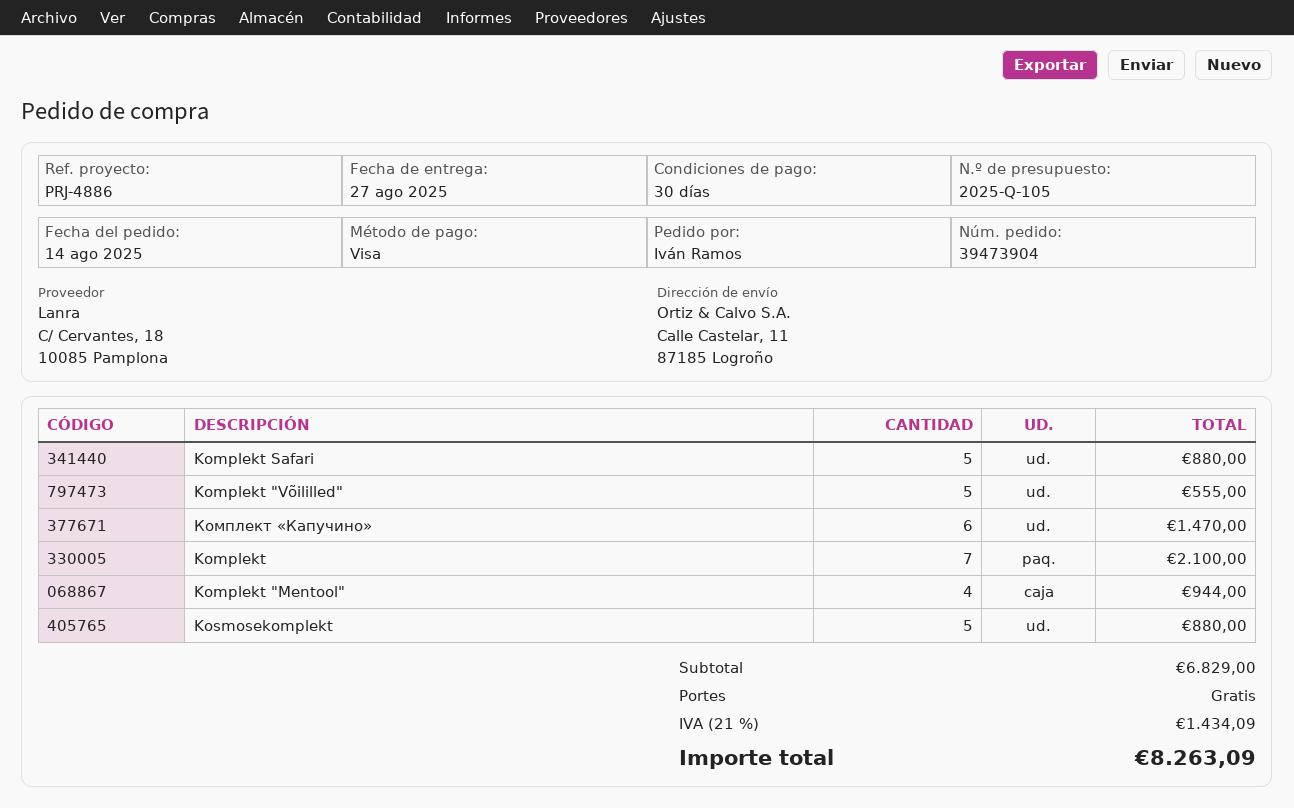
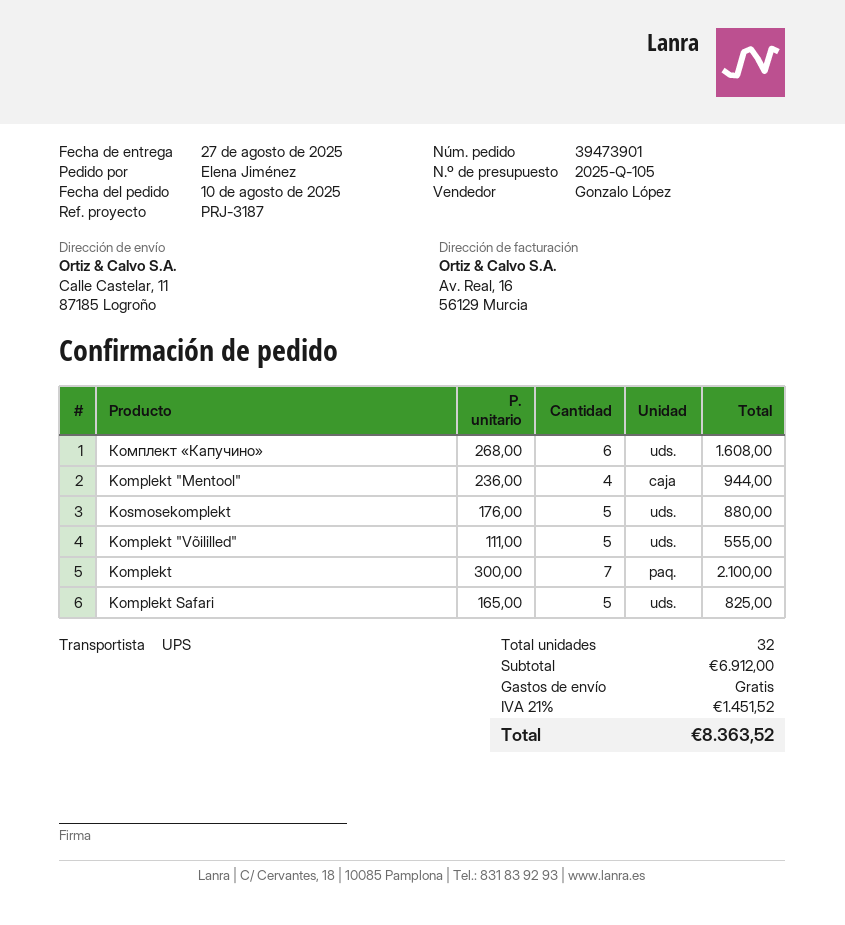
order number: 39473904 -> 39473901
order date: 2025-08-14 -> 2025-08-10
reference: PRJ-4886 -> PRJ-3187
ordered by: Iván Ramos -> Elena Jiménez
Komplekt Safari: 5 for 880.00 -> 5 for 825.00
Комплект «Капучино»: 6 for 1470.00 -> 6 for 1608.00
subtotal: 6829.00 -> 6912.00
tax: 21% = 1434.09 -> 21% = 1451.52
total: 8263.09 -> 8363.52

